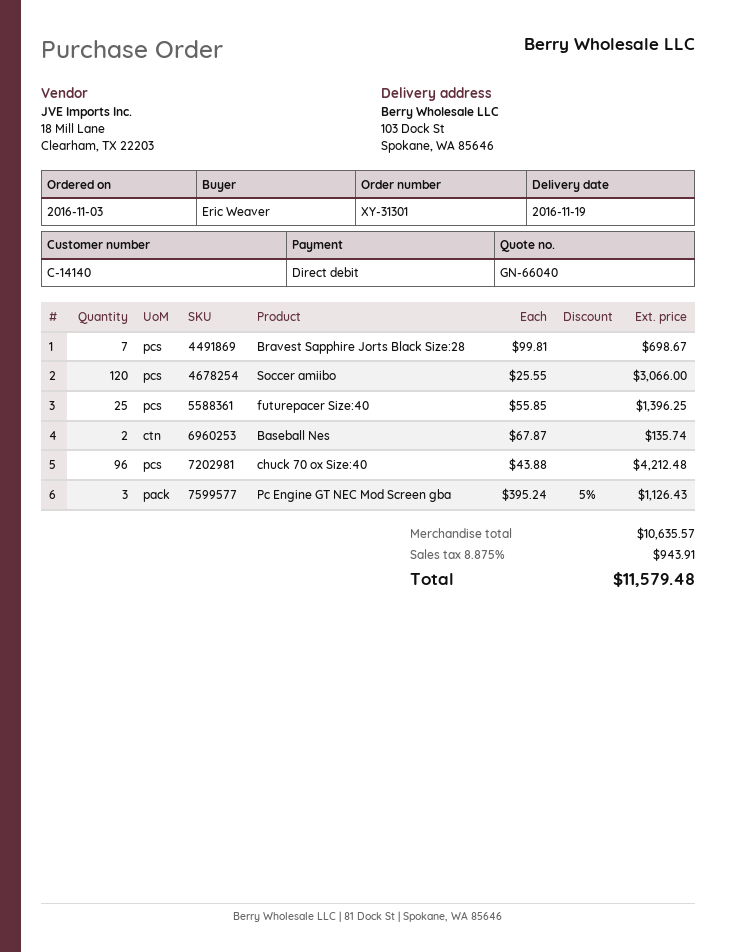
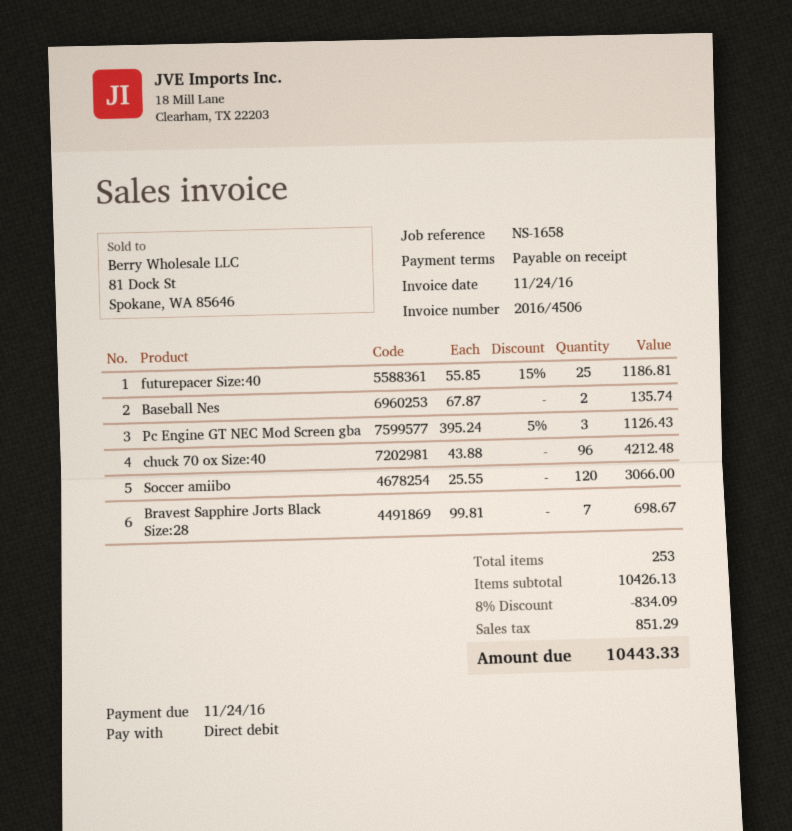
futurepacer Size:40: 25 x 55.85 = 1396.25 -> 25 x 55.85 - 15% = 1186.81
subtotal: 10635.57 -> 10426.13
discount: none -> 8% = 834.09
tax: 943.91 -> 851.29
total: 11579.48 -> 10443.33

